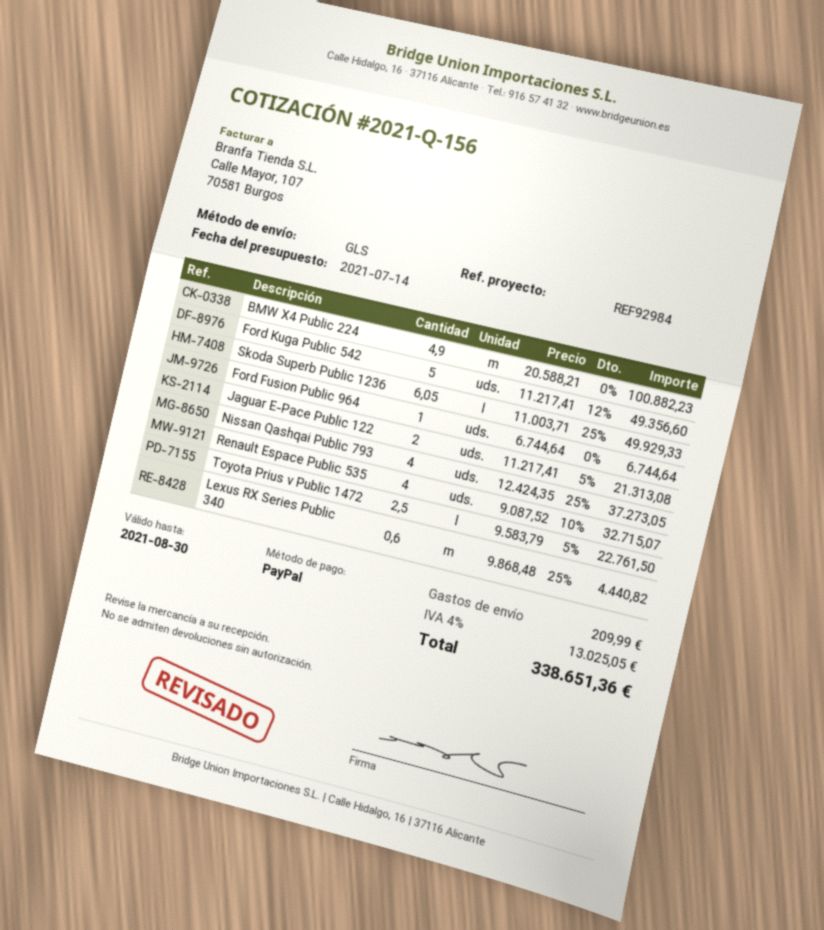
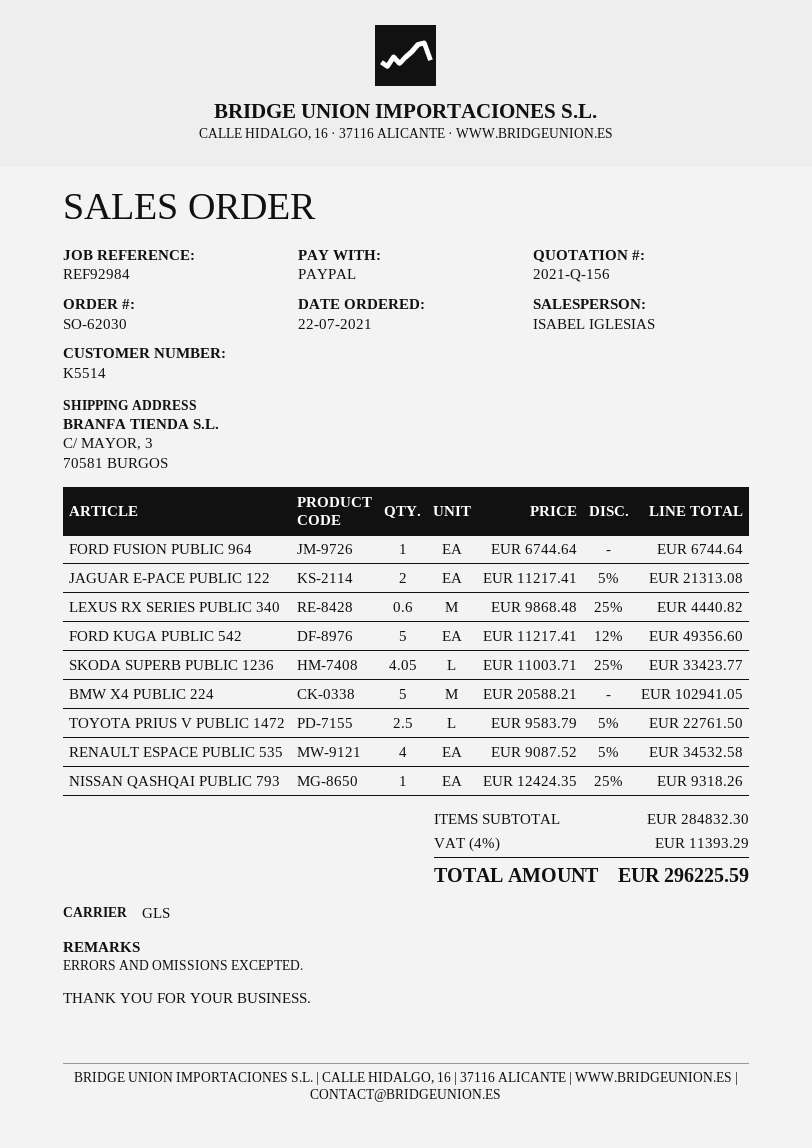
BMW X4 Public 224: 4.9 x 20588.21 = 100882.23 -> 5 x 20588.21 = 102941.05
Skoda Superb Public 1236: 6.05 x 11003.71 - 25% = 49929.33 -> 4.05 x 11003.71 - 25% = 33423.77
Nissan Qashqai Public 793: 4 x 12424.35 - 25% = 37273.05 -> 1 x 12424.35 - 25% = 9318.26
Renault Espace Public 535: 4 x 9087.52 - 10% = 32715.07 -> 4 x 9087.52 - 5% = 34532.58
shipping: 209.99 -> none
tax: 4% = 13025.05 -> 4% = 11393.29
total: 338651.36 -> 296225.59

